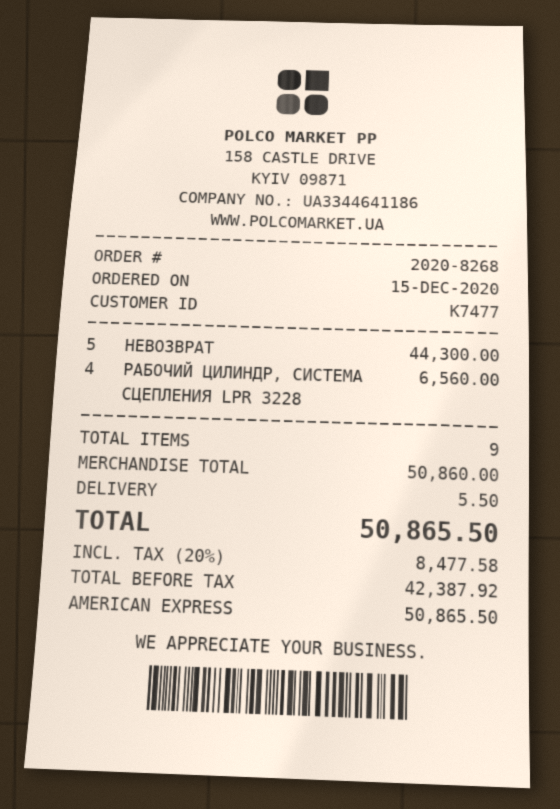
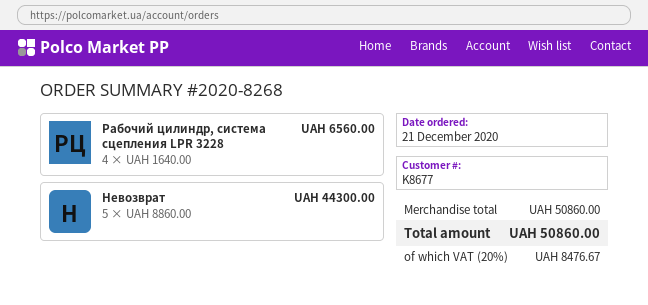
order date: 2020-12-15 -> 2020-12-21
customer number: K7477 -> K8677
shipping: 5.50 -> none
tax: 20% = 8477.58 -> 20% = 8476.67
total: 50865.50 -> 50860.00

